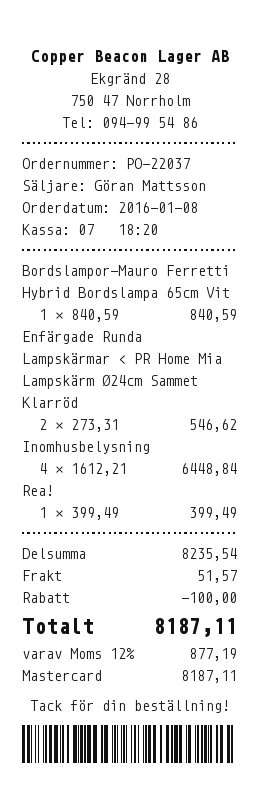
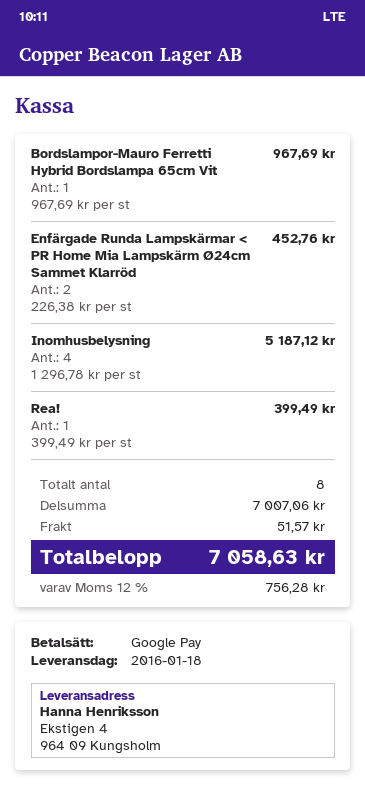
payment method: Mastercard -> Google Pay
Bordslampor-Mauro Ferretti Hybrid Bordslampa 65cm Vit: 1 x 840.59 = 840.59 -> 1 x 967.69 = 967.69
Enfärgade Runda Lampskärmar < PR Home Mia Lampskärm Ø24cm Sammet Klarröd: 2 x 273.31 = 546.62 -> 2 x 226.38 = 452.76
Inomhusbelysning: 4 x 1612.21 = 6448.84 -> 4 x 1296.78 = 5187.12
subtotal: 8235.54 -> 7007.06
discount: 100.00 -> none
tax: 12% = 877.19 -> 12% = 756.28
total: 8187.11 -> 7058.63

